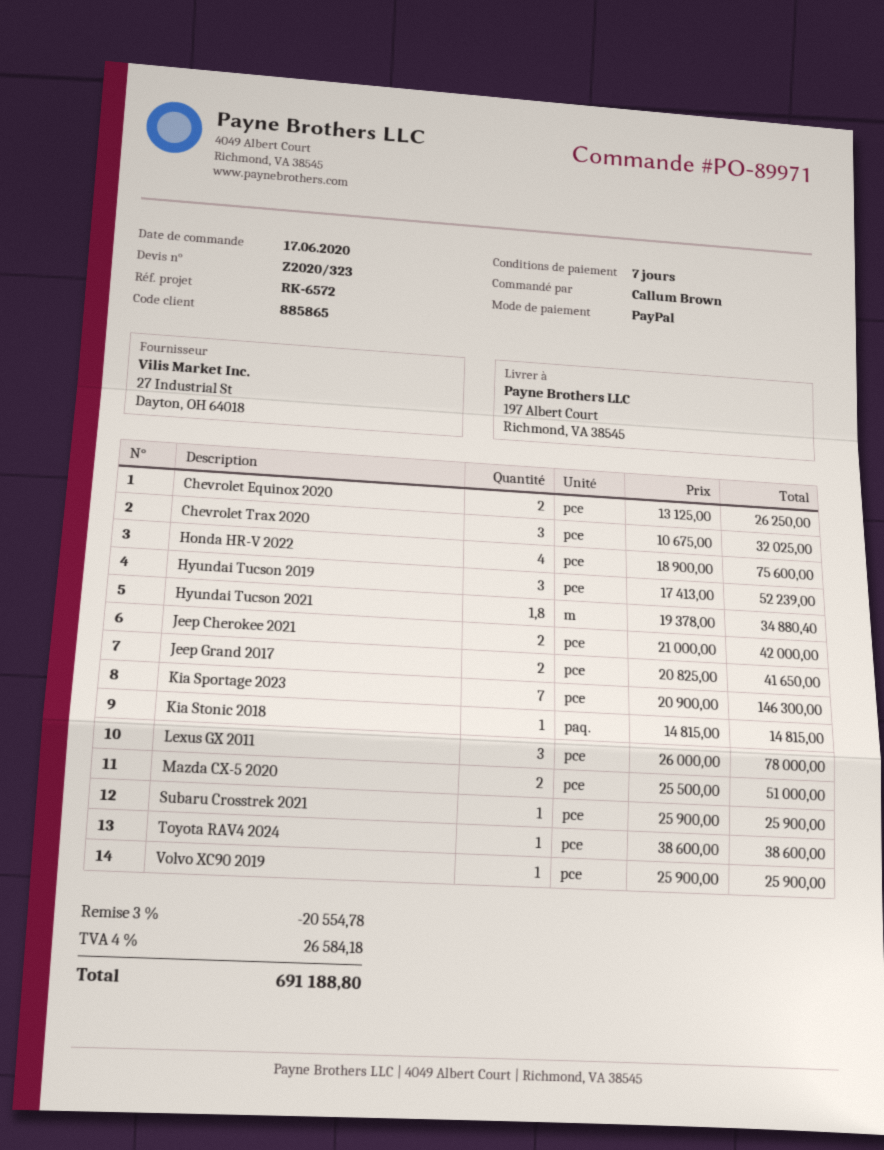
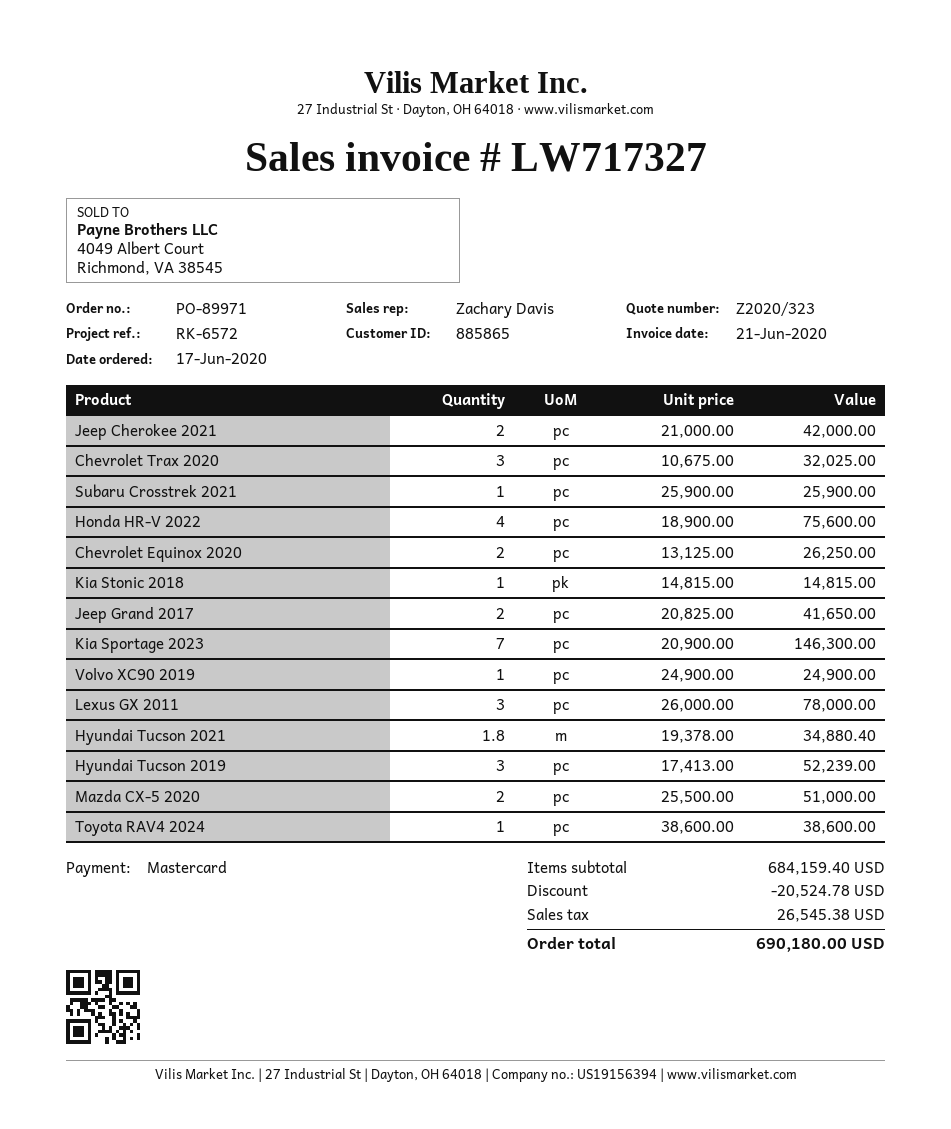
payment method: PayPal -> Mastercard
Volvo XC90 2019: 1 x 25900.00 = 25900.00 -> 1 x 24900.00 = 24900.00
discount: 20554.78 -> 20524.78
tax: 26584.18 -> 26545.38
total: 691188.80 -> 690180.00

